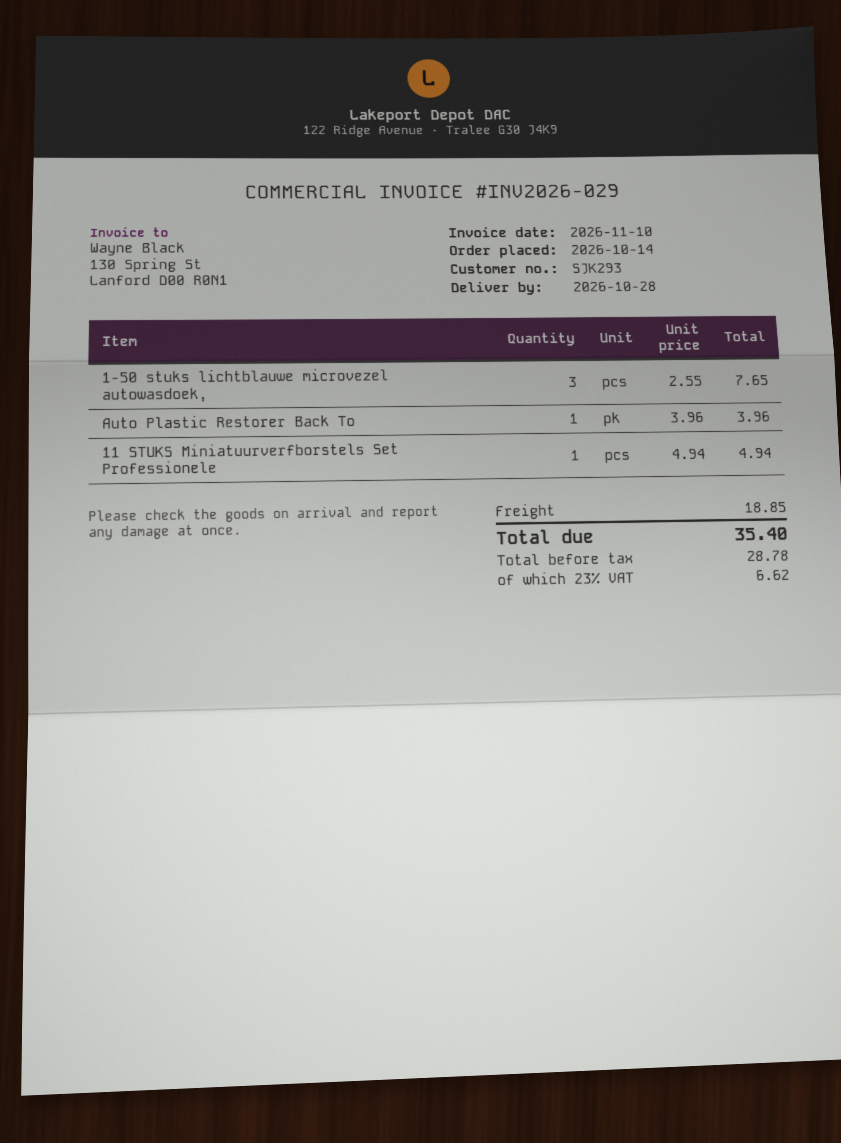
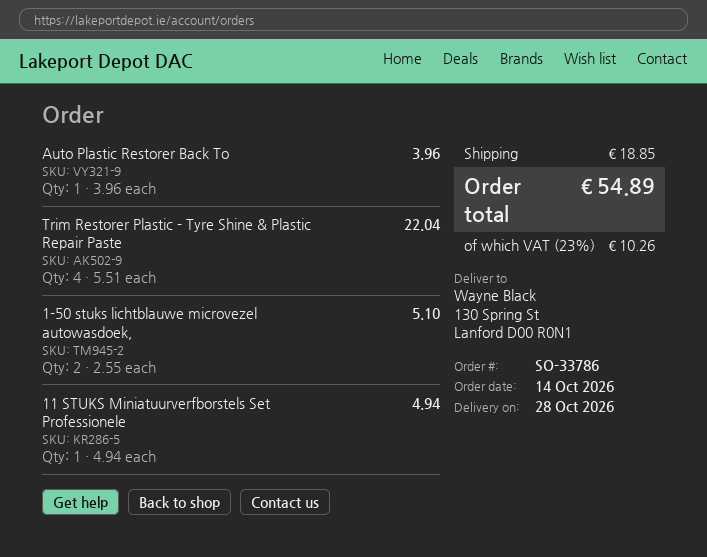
1-50 stuks lichtblauwe microvezel autowasdoek,: 3 x 2.55 = 7.65 -> 2 x 2.55 = 5.10
Trim Restorer Plastic - Tyre Shine & Plastic Repair Paste: none -> 4 x 5.51 = 22.04
tax: 23% = 6.62 -> 23% = 10.26
total: 35.40 -> 54.89

